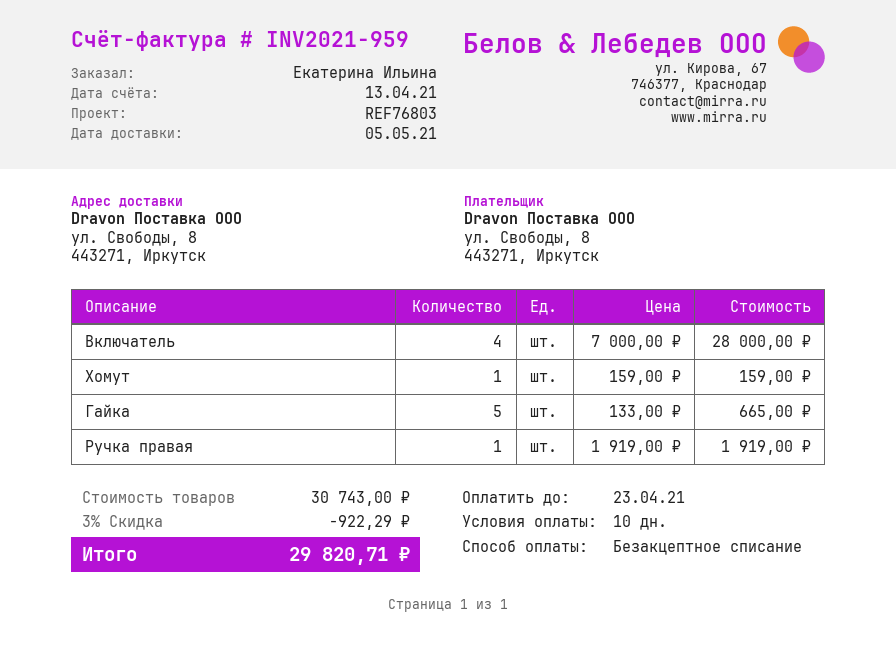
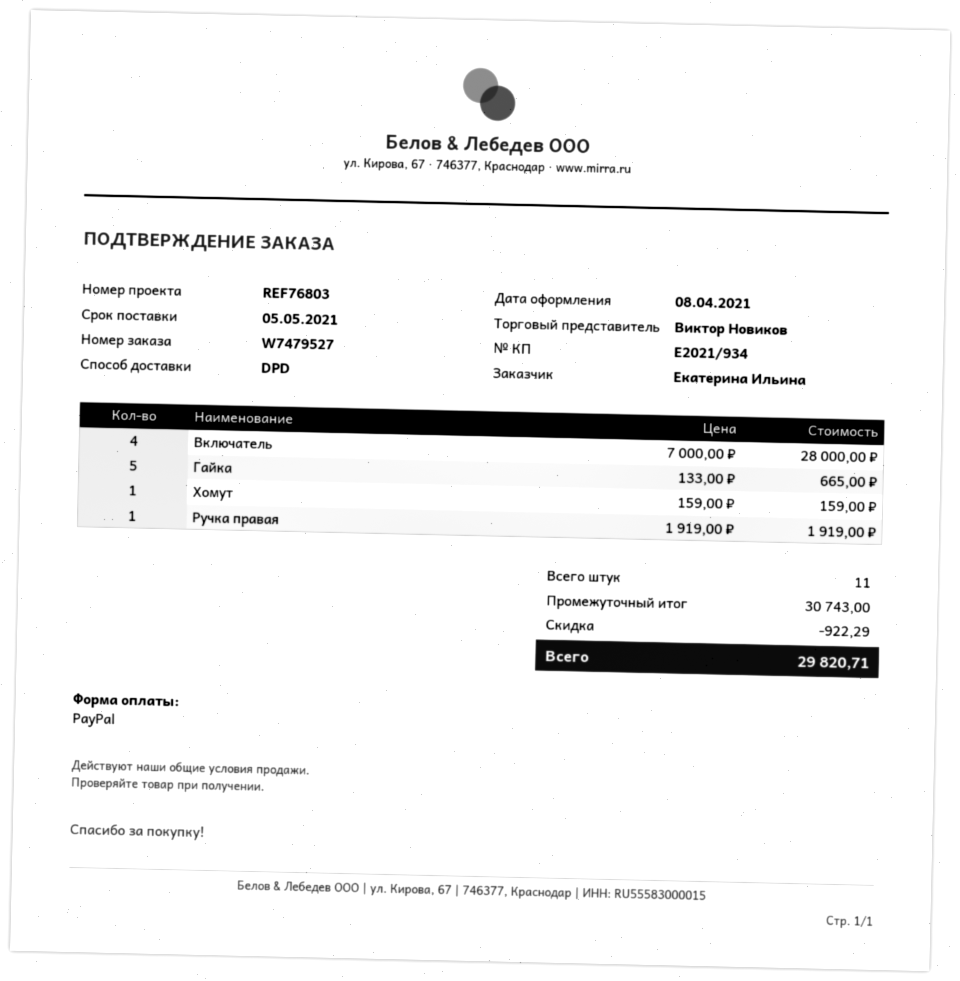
payment method: direct debit -> PayPal

